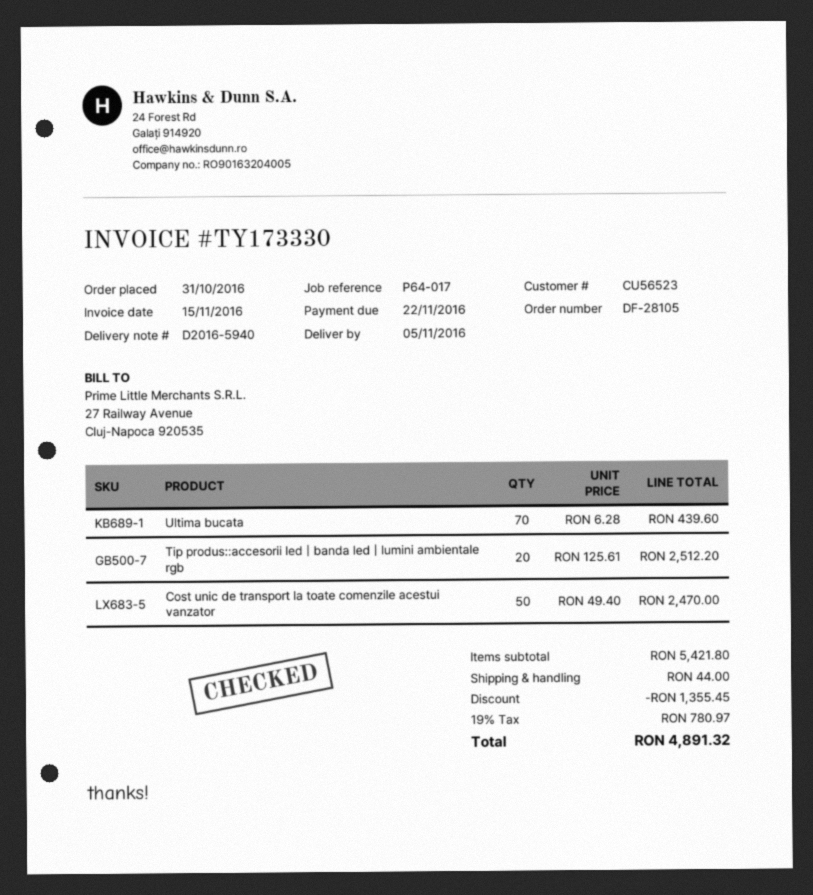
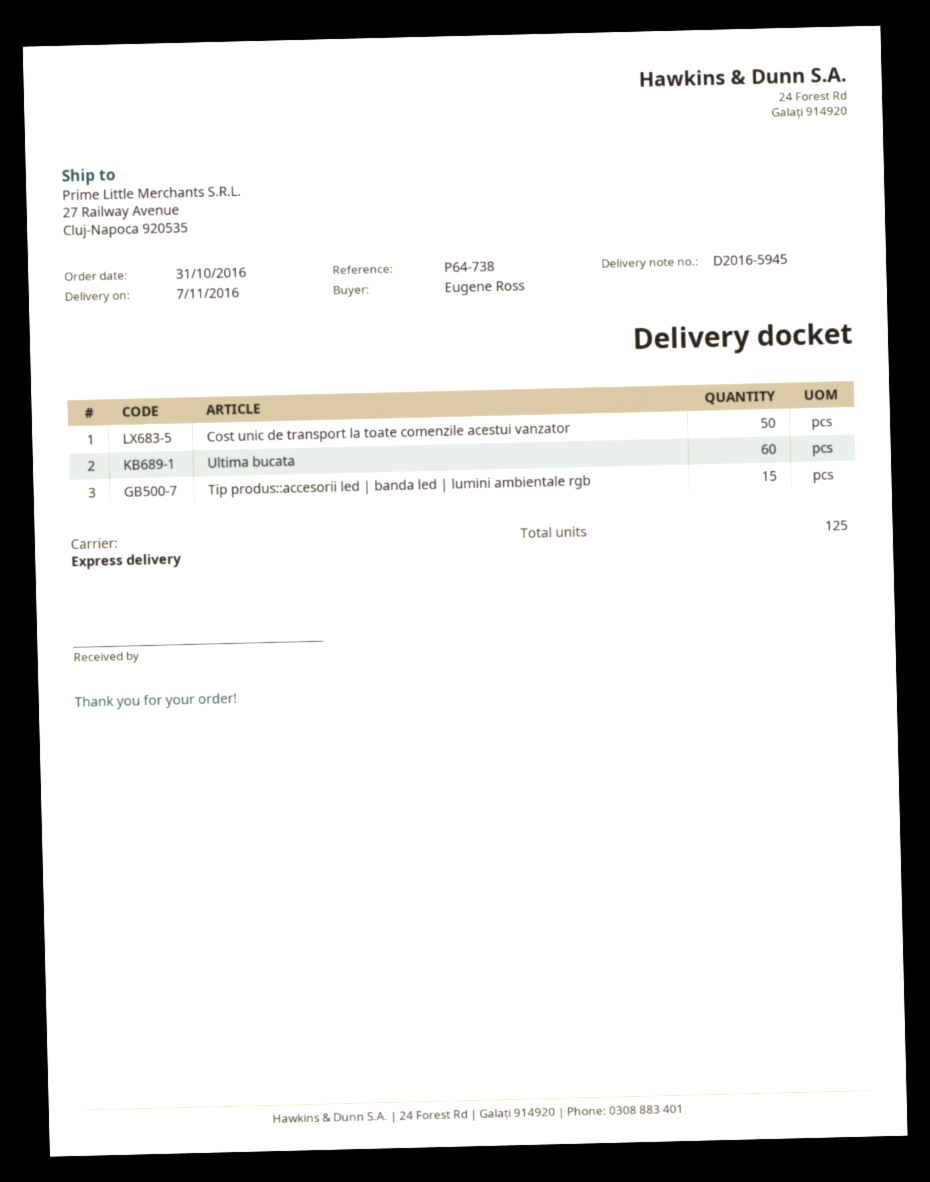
delivery note number: D2016-5940 -> D2016-5945
delivery date: 2016-11-05 -> 2016-11-07
reference: P64-017 -> P64-738
Ultima bucata: 70 -> 60
Tip produs::accesorii led | banda led | lumini ambientale rgb: 20 -> 15

